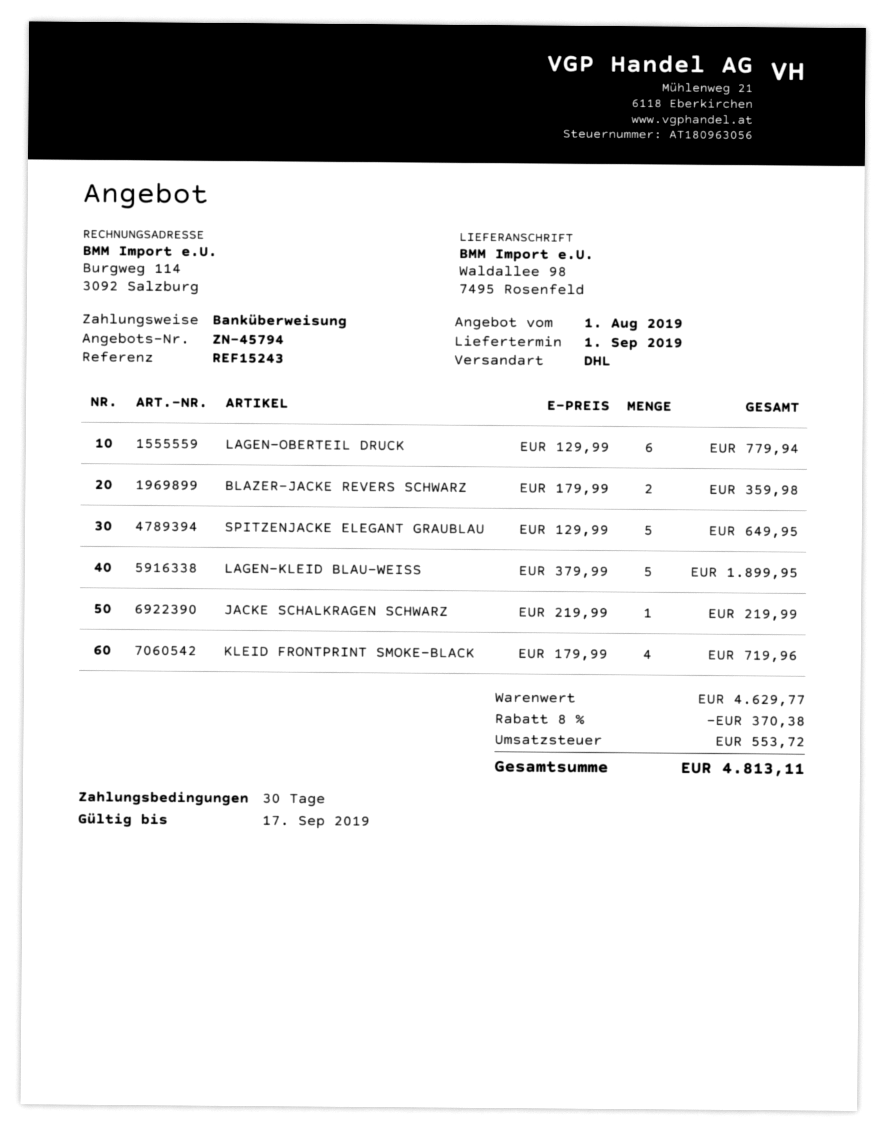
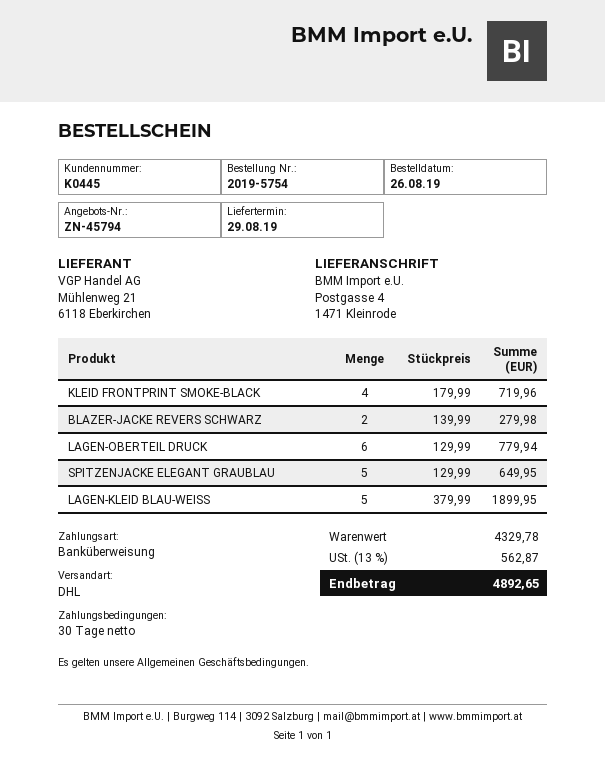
delivery date: 2019-09-01 -> 2019-08-29
ship to: Waldallee 98, 7495 Rosenfeld -> Postgasse 4, 1471 Kleinrode
BLAZER-JACKE REVERS SCHWARZ: 2 x 179.99 = 359.98 -> 2 x 139.99 = 279.98
JACKE SCHALKRAGEN SCHWARZ: 1 x 219.99 = 219.99 -> none
subtotal: 4629.77 -> 4329.78
discount: 8% = 370.38 -> none
tax: 553.72 -> 562.87
total: 4813.11 -> 4892.65

